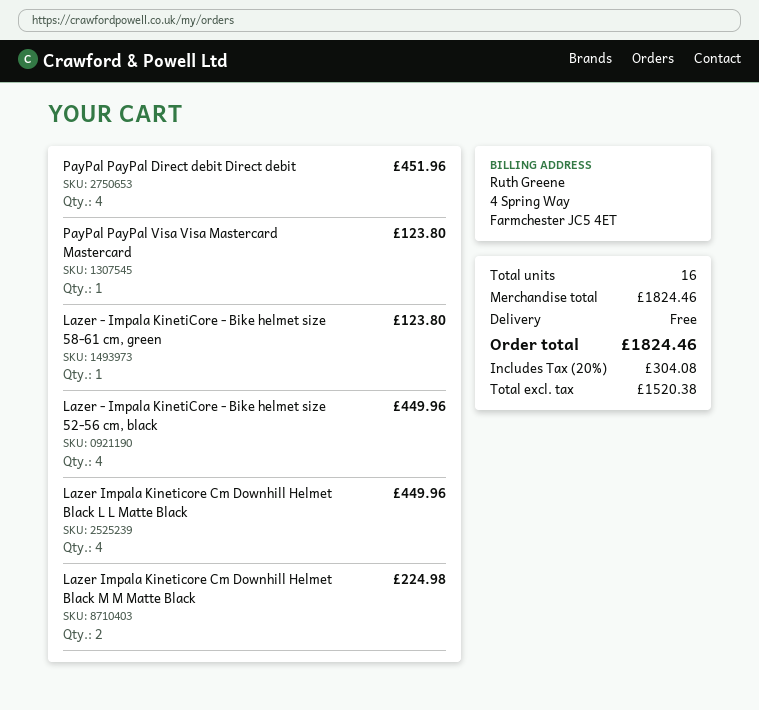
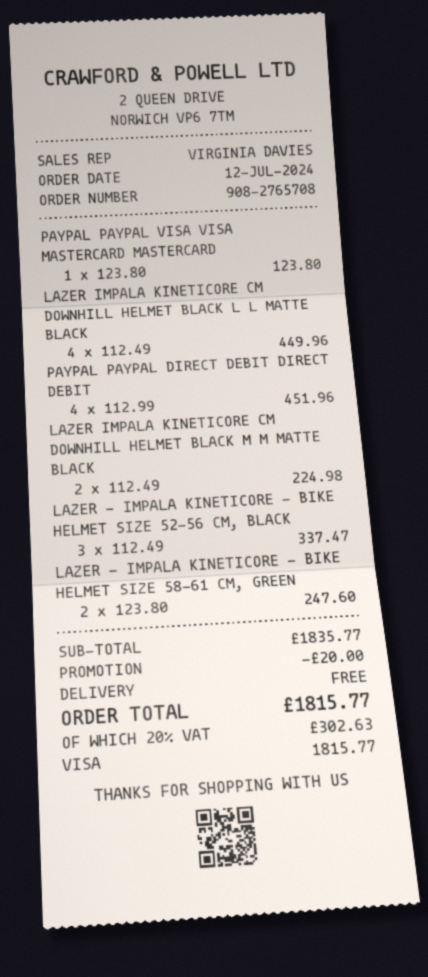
Lazer - Impala KinetiCore - Bike helmet size 58-61 cm, green: 1 for 123.80 -> 2 for 247.60
Lazer - Impala KinetiCore - Bike helmet size 52-56 cm, black: 4 for 449.96 -> 3 for 337.47
subtotal: 1824.46 -> 1835.77
discount: none -> 20.00
tax: 20% = 304.08 -> 20% = 302.63
total: 1824.46 -> 1815.77

